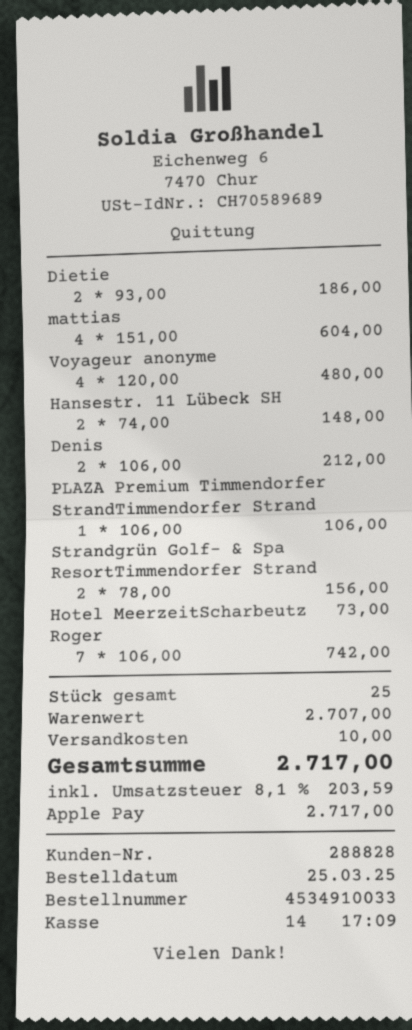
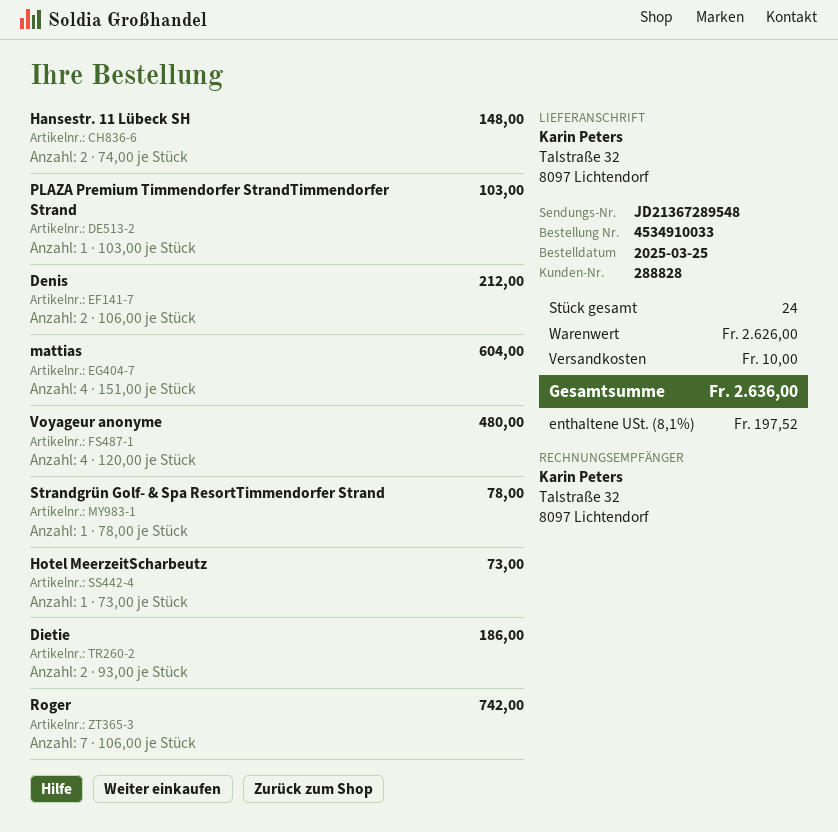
PLAZA Premium Timmendorfer StrandTimmendorfer Strand: 1 x 106.00 = 106.00 -> 1 x 103.00 = 103.00
Strandgrün Golf- & Spa ResortTimmendorfer Strand: 2 x 78.00 = 156.00 -> 1 x 78.00 = 78.00
total quantity: 25 -> 24
subtotal: 2707.00 -> 2626.00
tax: 8.1% = 203.59 -> 8.1% = 197.52
total: 2717.00 -> 2636.00

